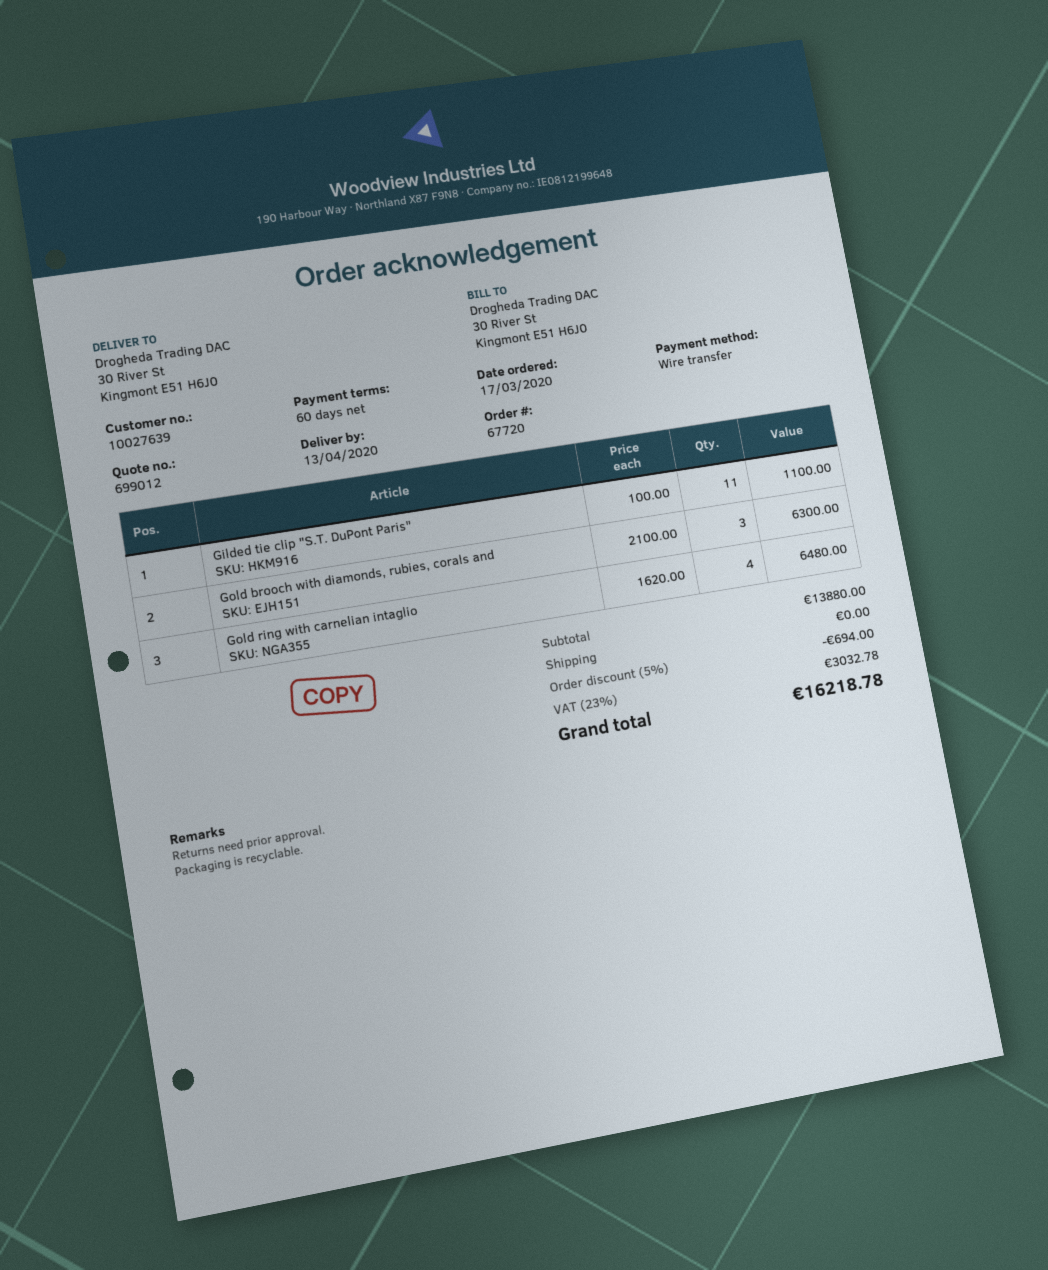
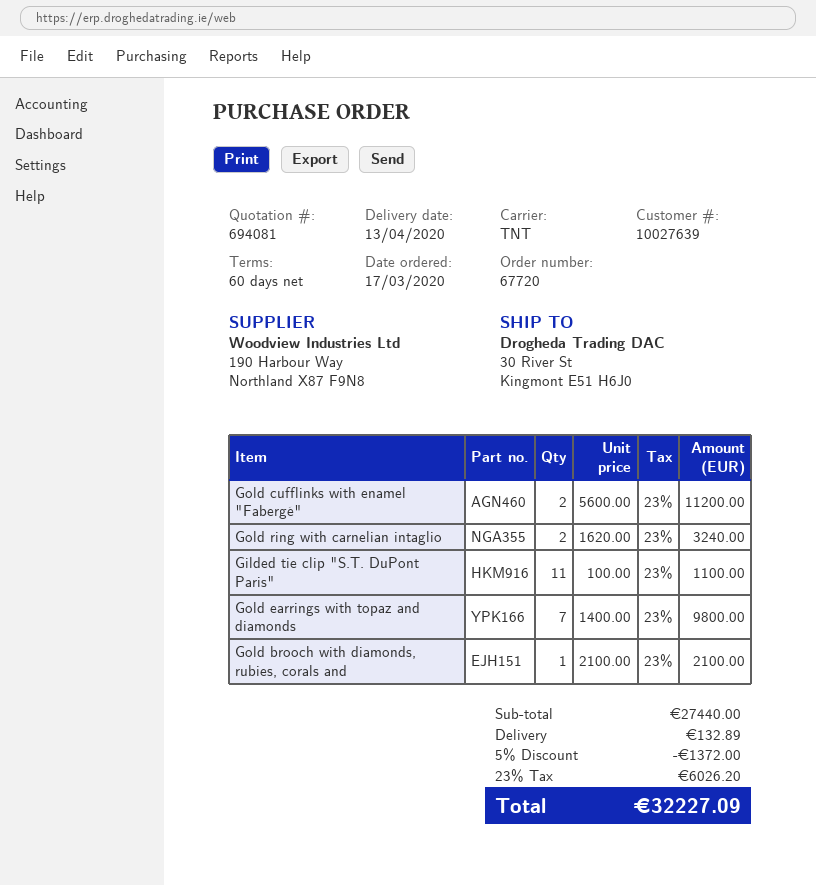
quote number: 699012 -> 694081
Gold brooch with diamonds, rubies, corals and: 3 x 2100.00 = 6300.00 -> 1 x 2100.00 = 2100.00
Gold ring with carnelian intaglio: 4 x 1620.00 = 6480.00 -> 2 x 1620.00 = 3240.00
Gold cufflinks with enamel "Fabergé": none -> 2 x 5600.00 = 11200.00
Gold earrings with topaz and diamonds: none -> 7 x 1400.00 = 9800.00
subtotal: 13880.00 -> 27440.00
discount: 5% = 694.00 -> 5% = 1372.00
shipping: 0.00 -> 132.89
tax: 23% = 3032.78 -> 23% = 6026.20
total: 16218.78 -> 32227.09

